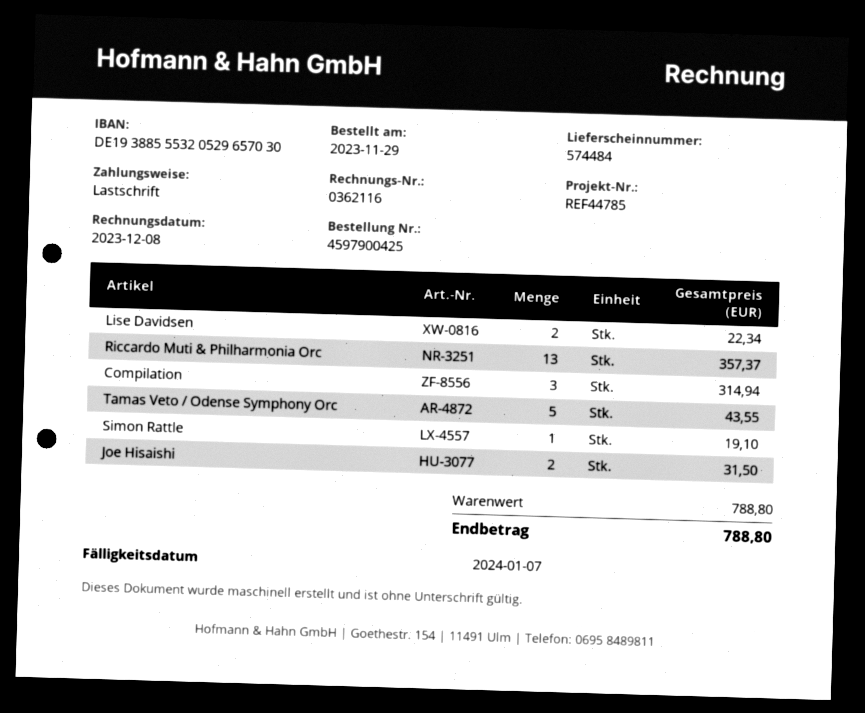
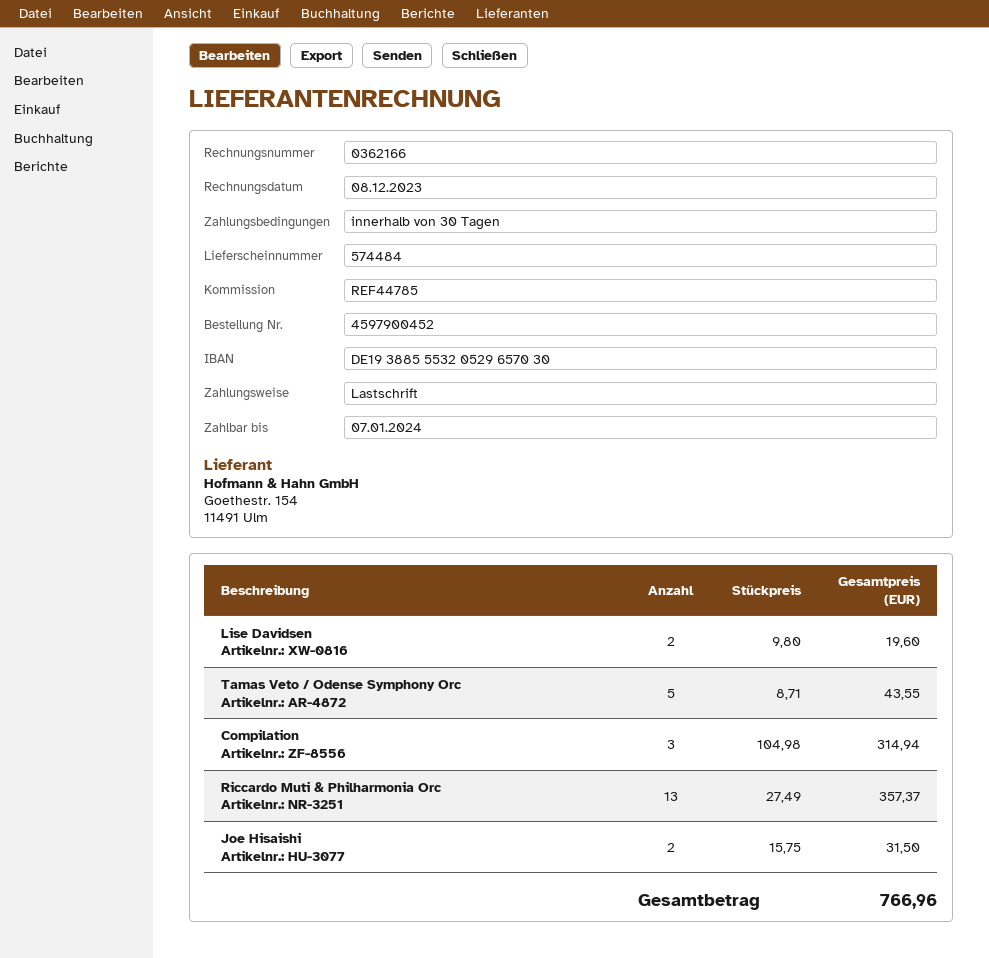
order number: 4597900425 -> 4597900452
invoice number: 0362116 -> 0362166
Lise Davidsen: 2 for 22.34 -> 2 for 19.60
Simon Rattle: 1 for 19.10 -> none
total: 788.80 -> 766.96

